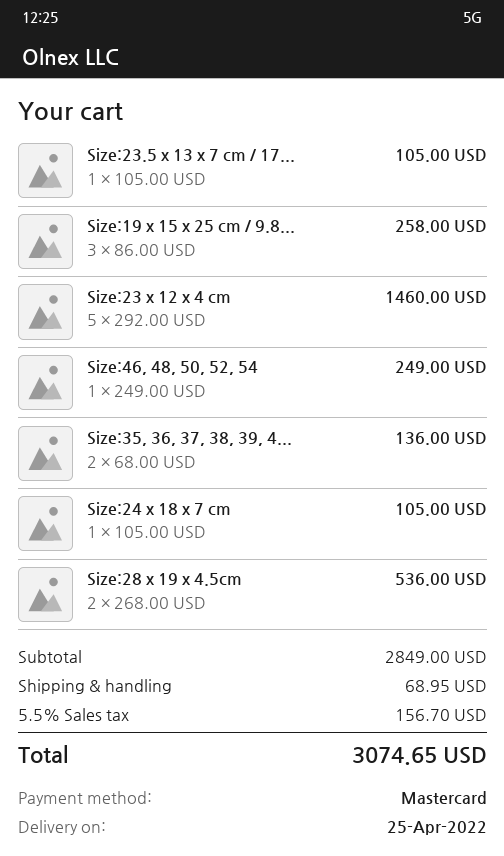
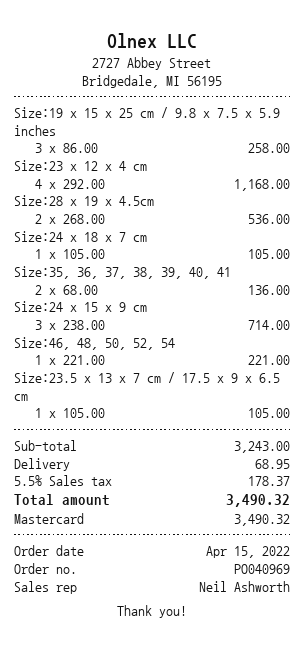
Size:23 x 12 x 4 cm: 5 x 292.00 = 1460.00 -> 4 x 292.00 = 1168.00
Size:46, 48, 50, 52, 54: 1 x 249.00 = 249.00 -> 1 x 221.00 = 221.00
Size:24 x 15 x 9 cm: none -> 3 x 238.00 = 714.00
subtotal: 2849.00 -> 3243.00
tax: 5.5% = 156.70 -> 5.5% = 178.37
total: 3074.65 -> 3490.32

